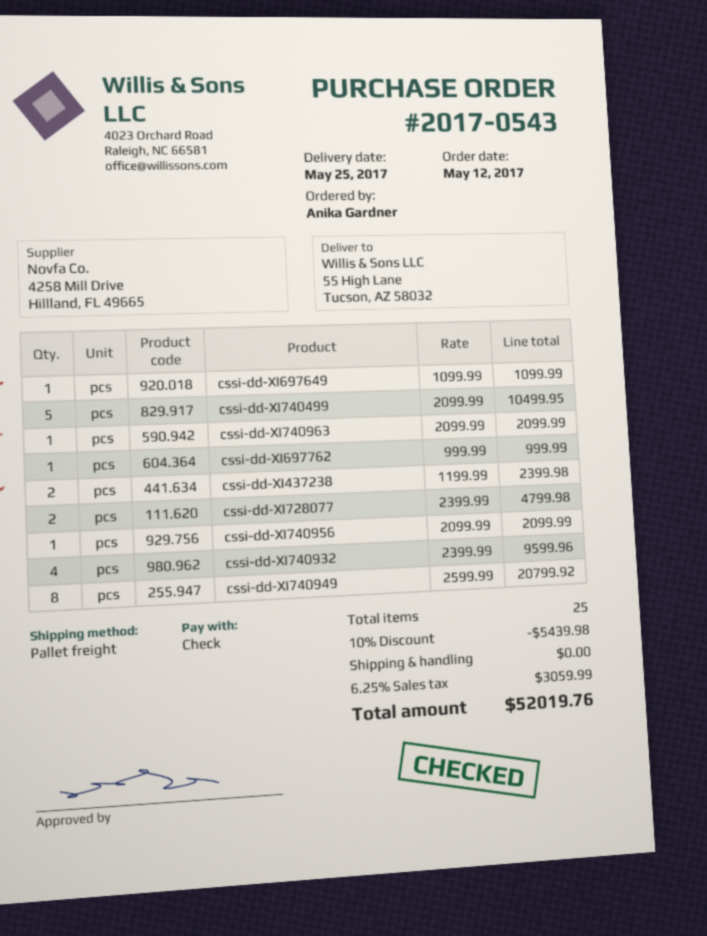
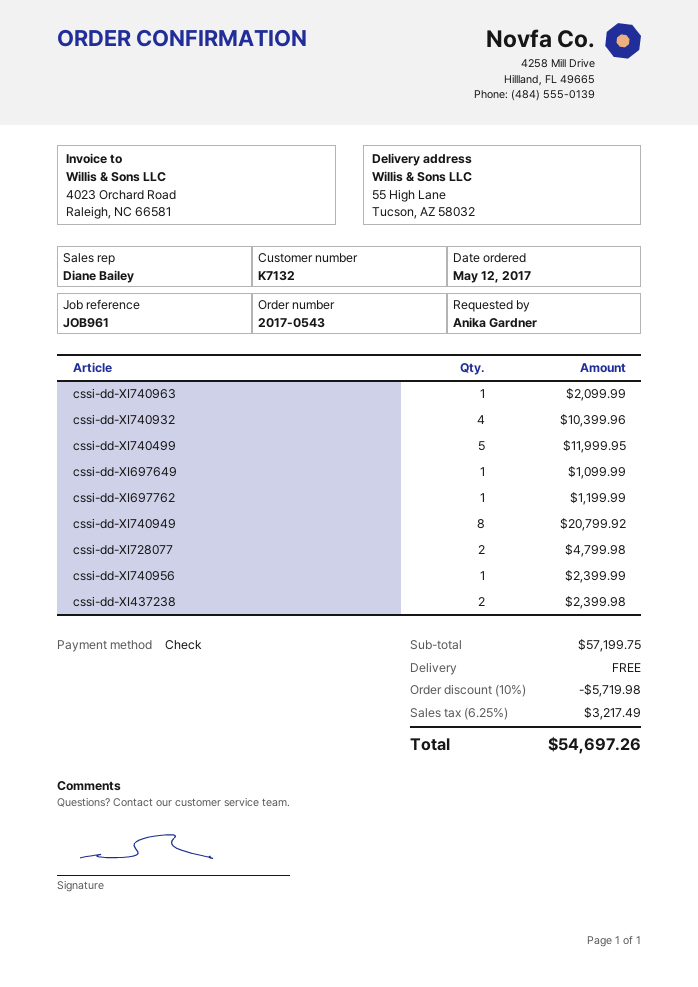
cssi-dd-XI740499: 5 for 10499.95 -> 5 for 11999.95
cssi-dd-XI697762: 1 for 999.99 -> 1 for 1199.99
cssi-dd-XI740956: 1 for 2099.99 -> 1 for 2399.99
cssi-dd-XI740932: 4 for 9599.96 -> 4 for 10399.96
discount: 10% = 5439.98 -> 10% = 5719.98
tax: 6.25% = 3059.99 -> 6.25% = 3217.49
total: 52019.76 -> 54697.26

